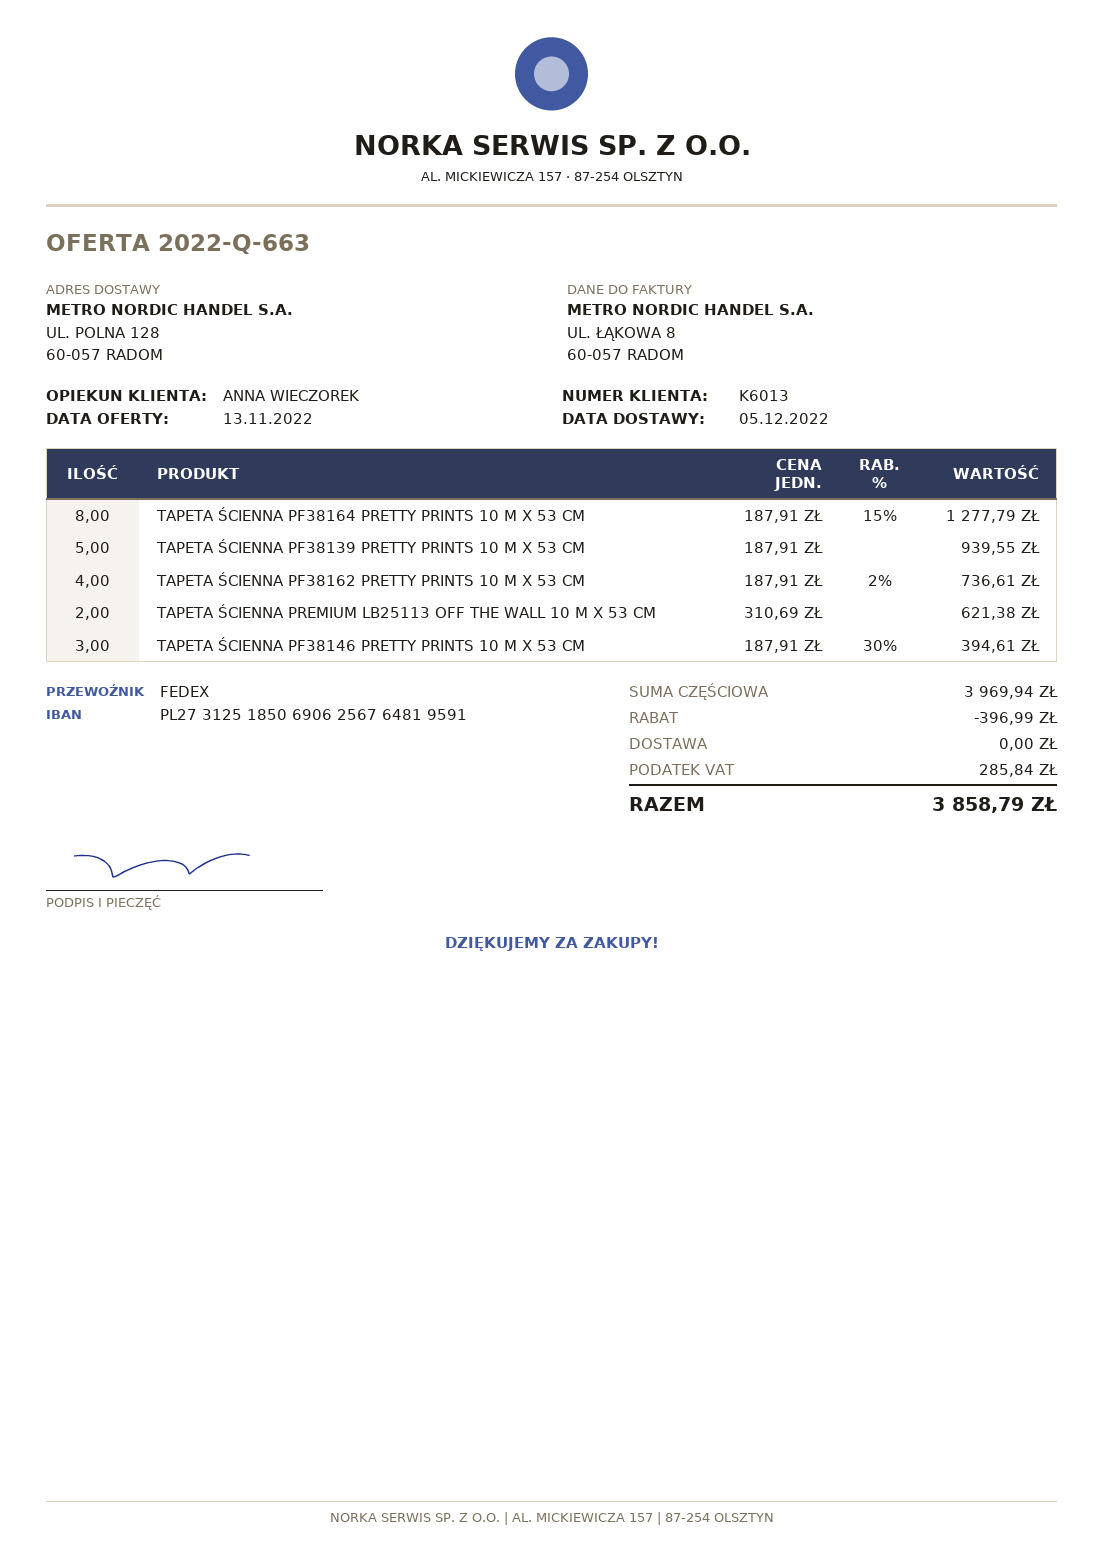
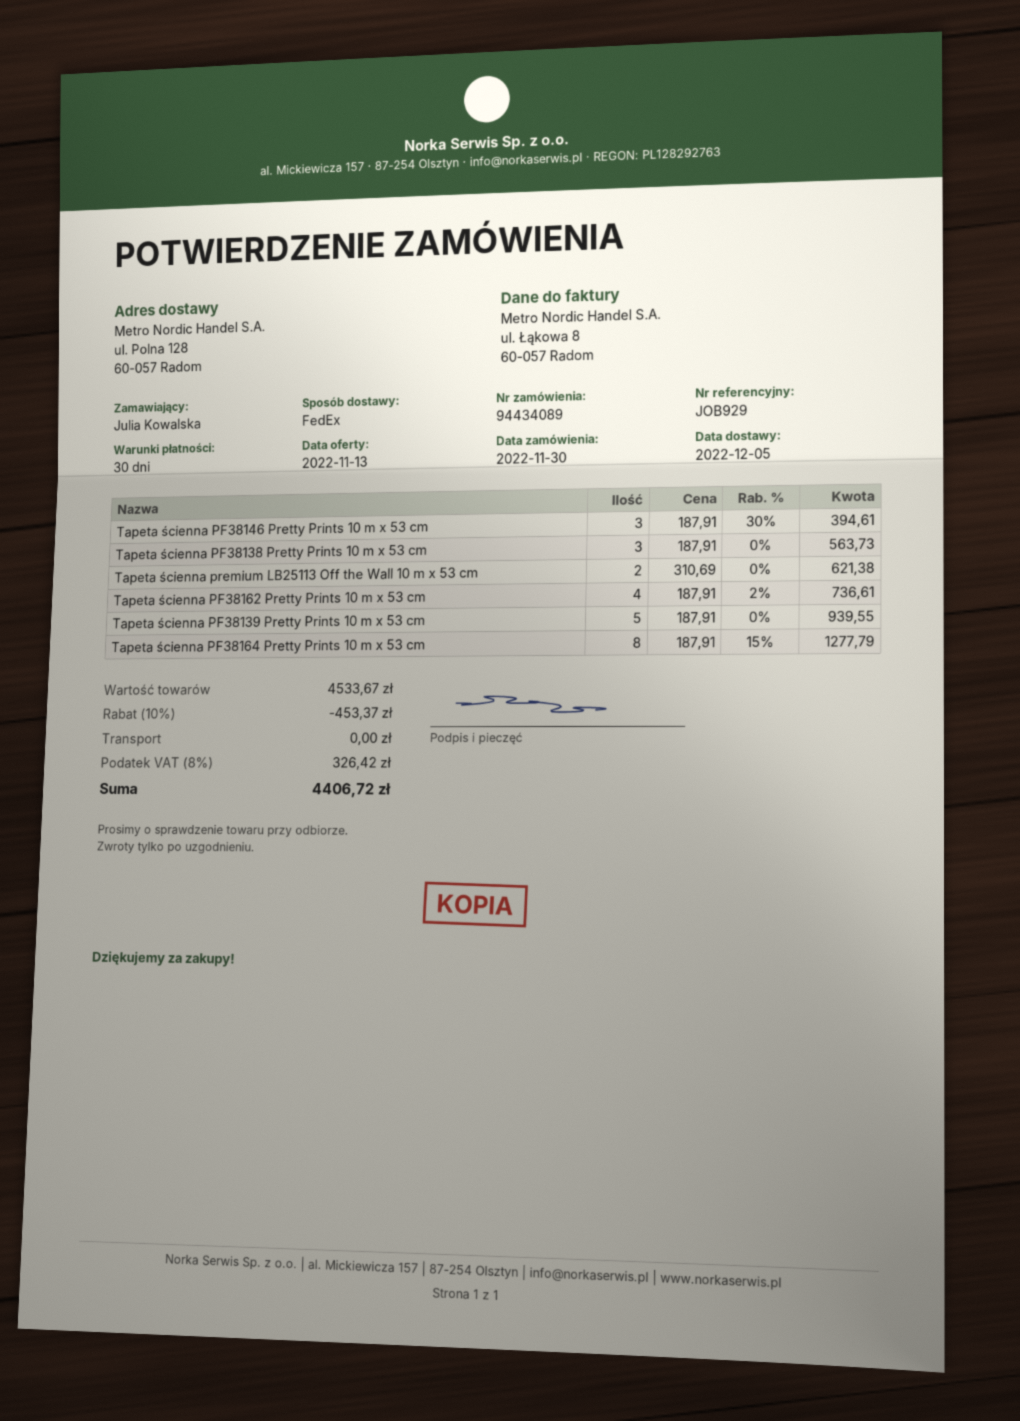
Tapeta ścienna PF38138 Pretty Prints 10 m x 53 cm: none -> 3 x 187.91 = 563.73
subtotal: 3969.94 -> 4533.67
discount: 396.99 -> 453.37
tax: 285.84 -> 326.42
total: 3858.79 -> 4406.72

